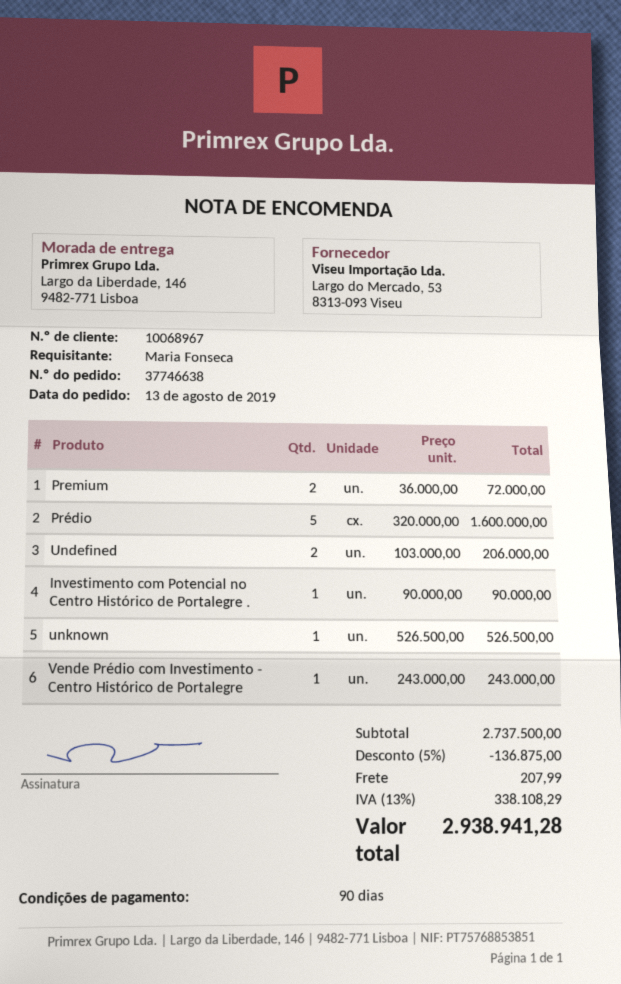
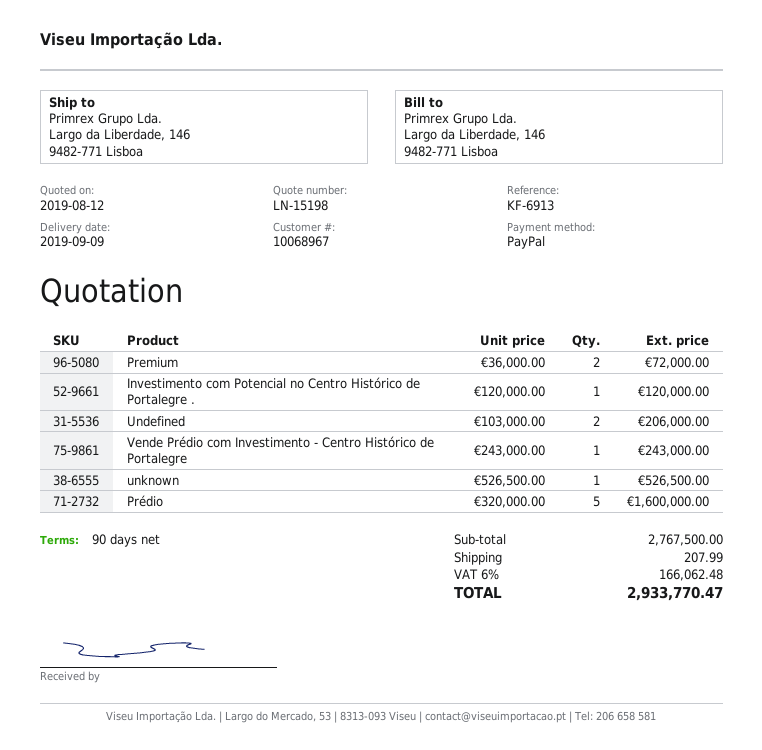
Investimento com Potencial no Centro Histórico de Portalegre .: 1 x 90000.00 = 90000.00 -> 1 x 120000.00 = 120000.00
subtotal: 2737500.00 -> 2767500.00
discount: 5% = 136875.00 -> none
tax: 13% = 338108.29 -> 6% = 166062.48
total: 2938941.28 -> 2933770.47

